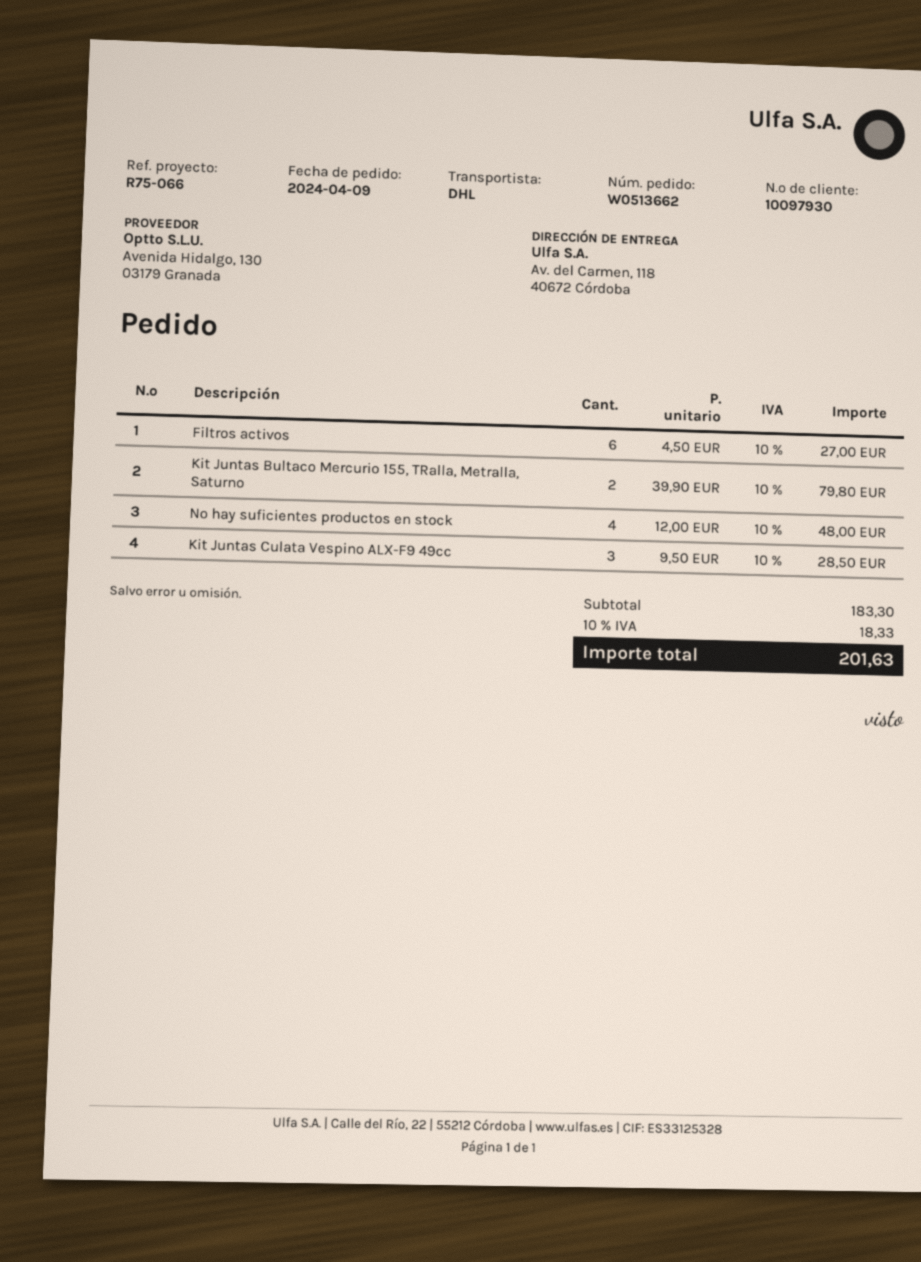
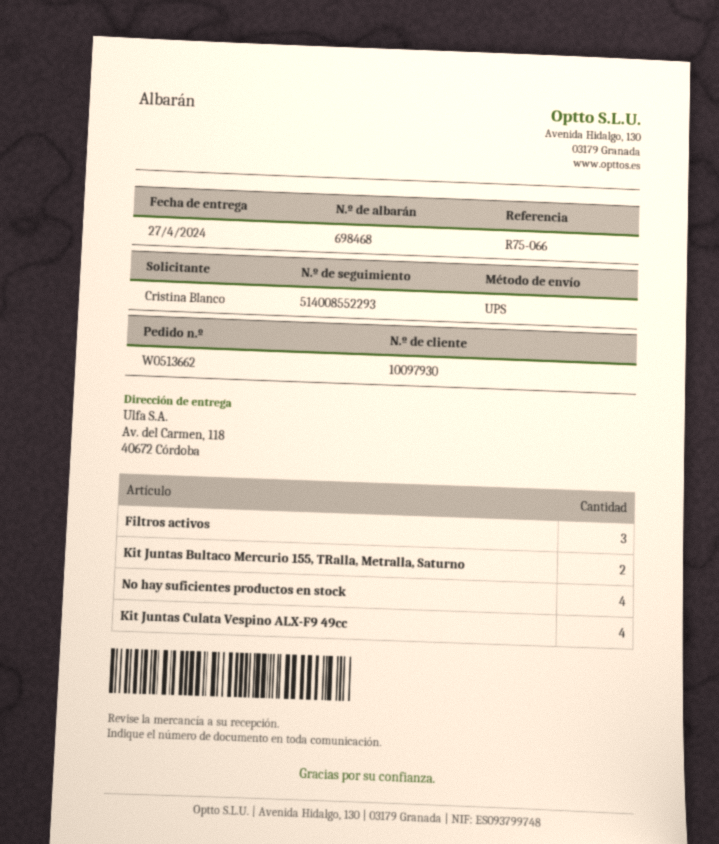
shipping method: DHL -> UPS
Filtros activos: 6 -> 3
Kit Juntas Culata Vespino ALX-F9 49cc: 3 -> 4

